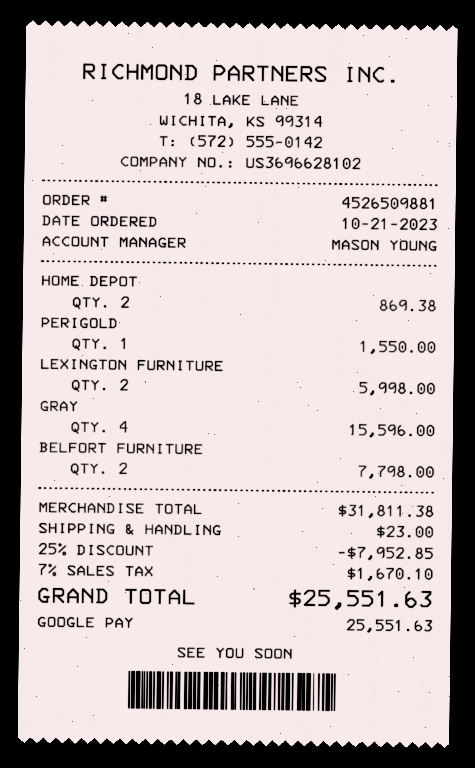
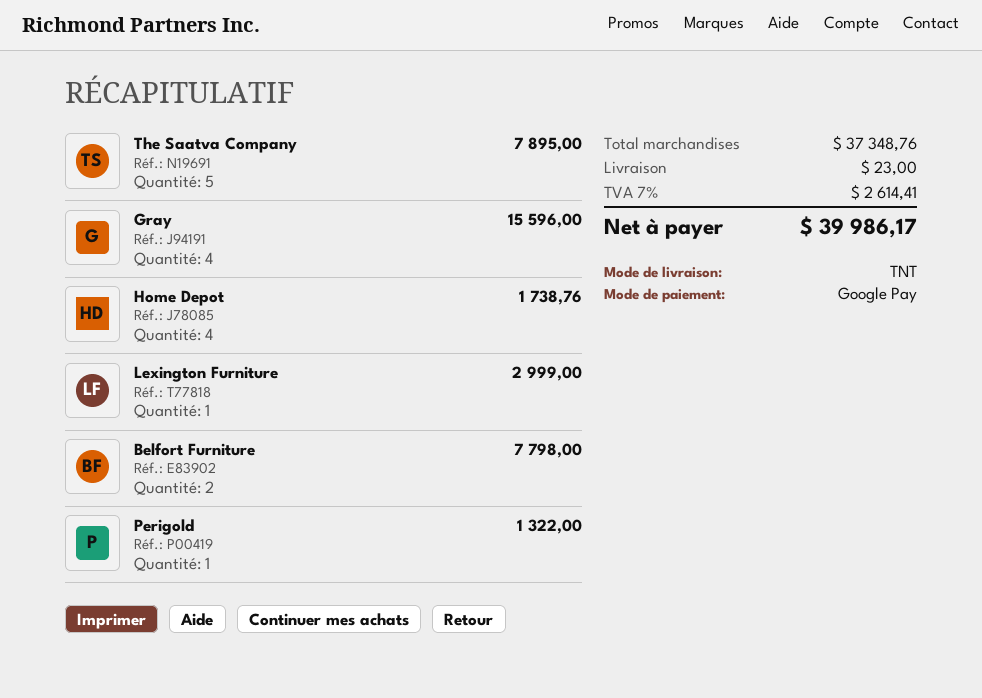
HOME DEPOT: 2 for 869.38 -> 4 for 1738.76
PERIGOLD: 1 for 1550.00 -> 1 for 1322.00
LEXINGTON FURNITURE: 2 for 5998.00 -> 1 for 2999.00
The Saatva Company: none -> 5 for 7895.00
subtotal: 31811.38 -> 37348.76
discount: 25% = 7952.85 -> none
tax: 7% = 1670.10 -> 7% = 2614.41
total: 25551.63 -> 39986.17

